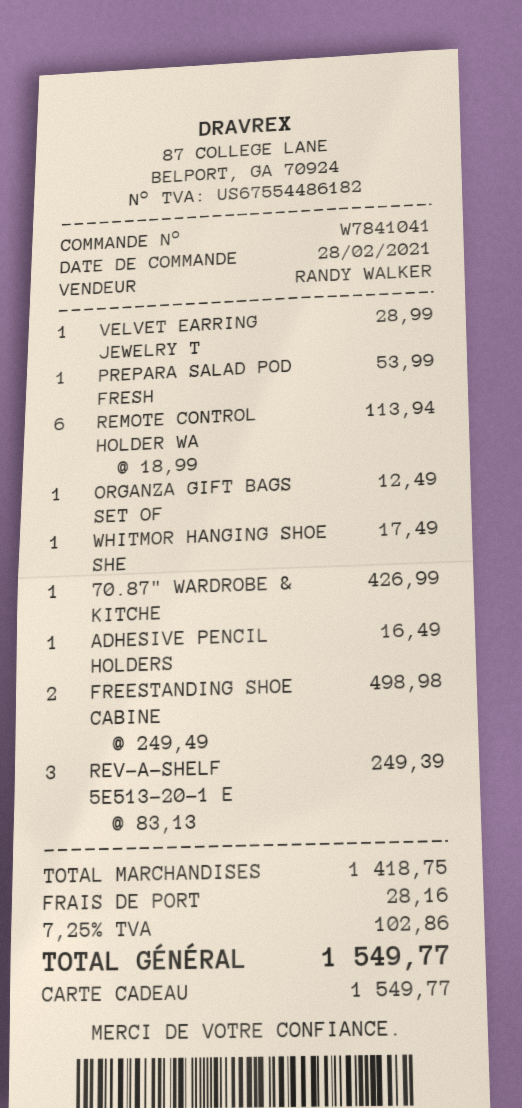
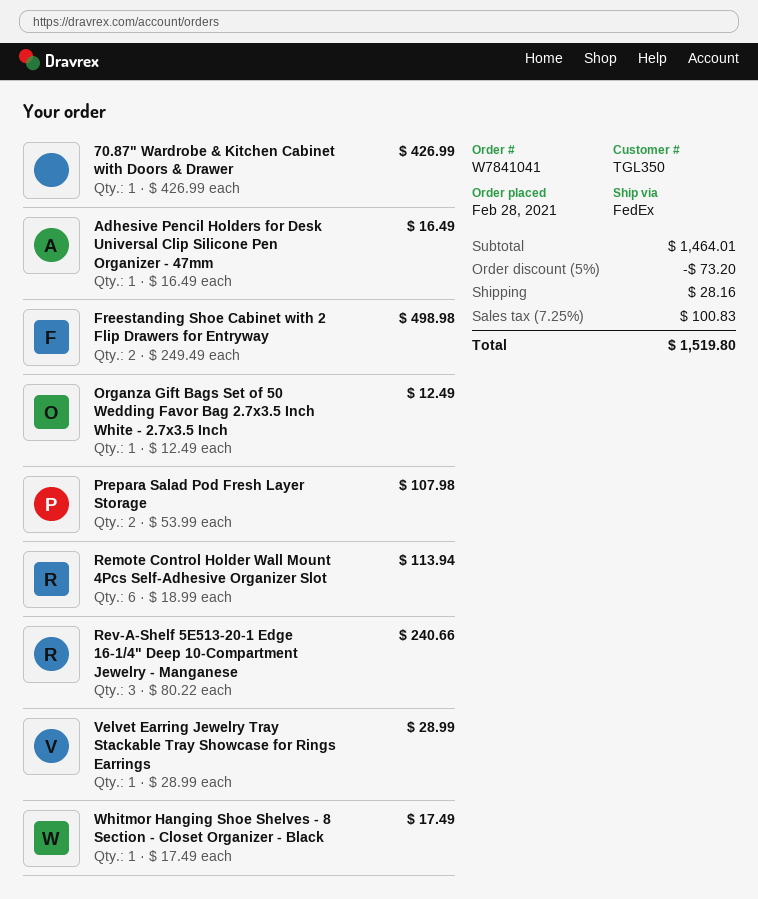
PREPARA SALAD POD FRESH: 1 x 53.99 = 53.99 -> 2 x 53.99 = 107.98
REV-A-SHELF 5E513-20-1 E: 3 x 83.13 = 249.39 -> 3 x 80.22 = 240.66
subtotal: 1418.75 -> 1464.01
discount: none -> 5% = 73.20
tax: 7.25% = 102.86 -> 7.25% = 100.83
total: 1549.77 -> 1519.80

